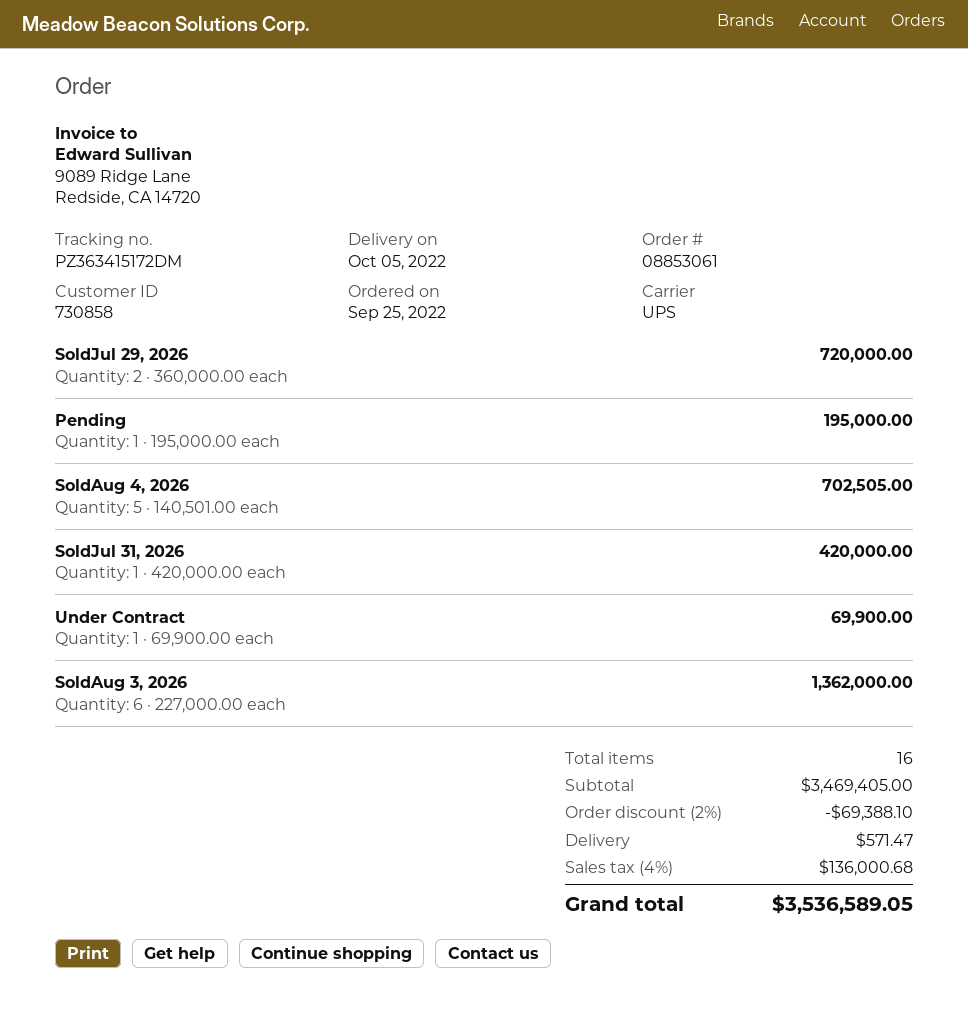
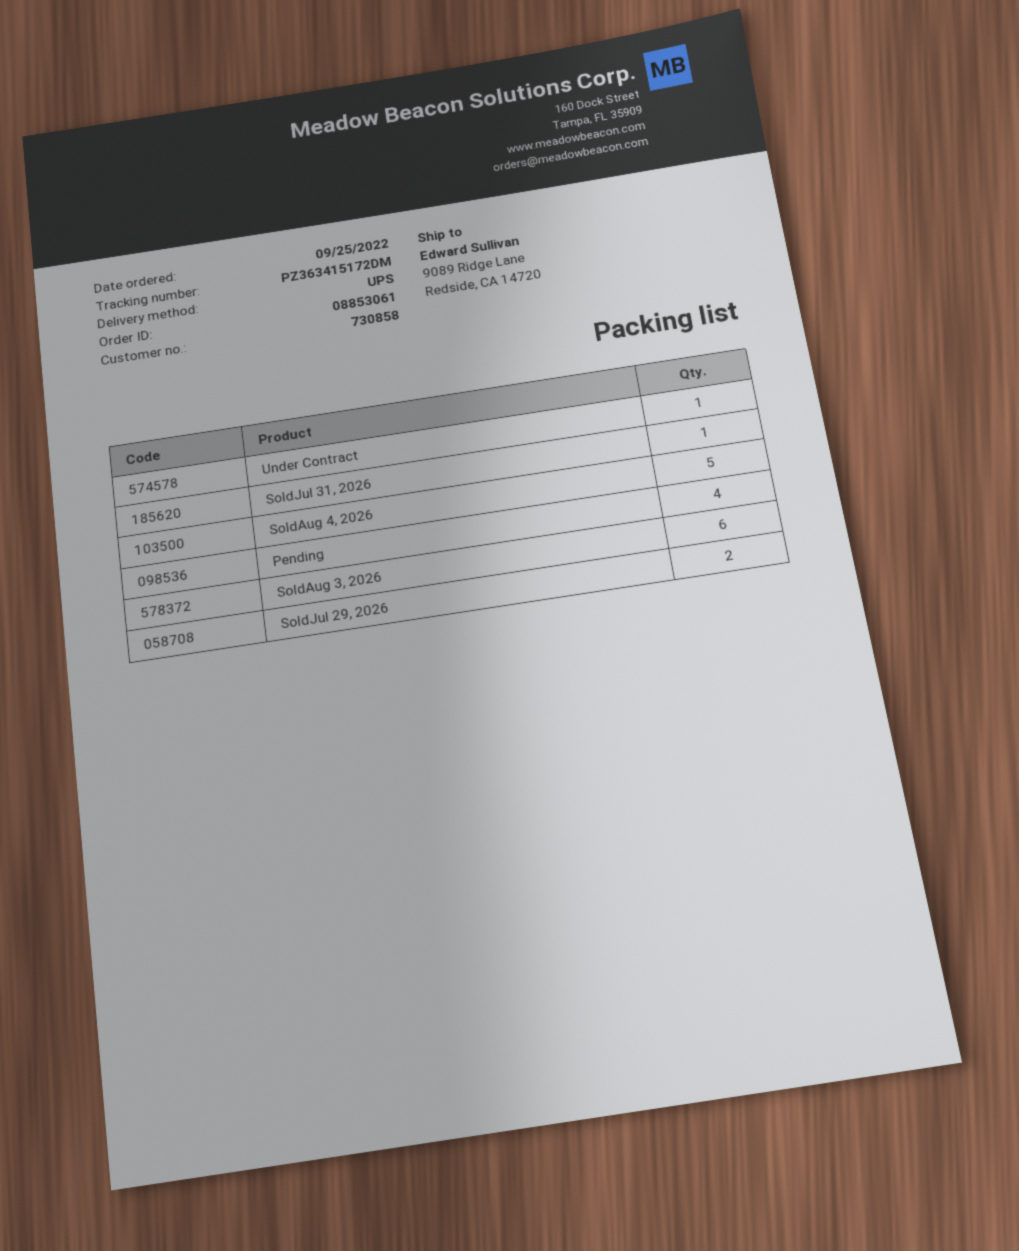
Pending: 1 -> 4

